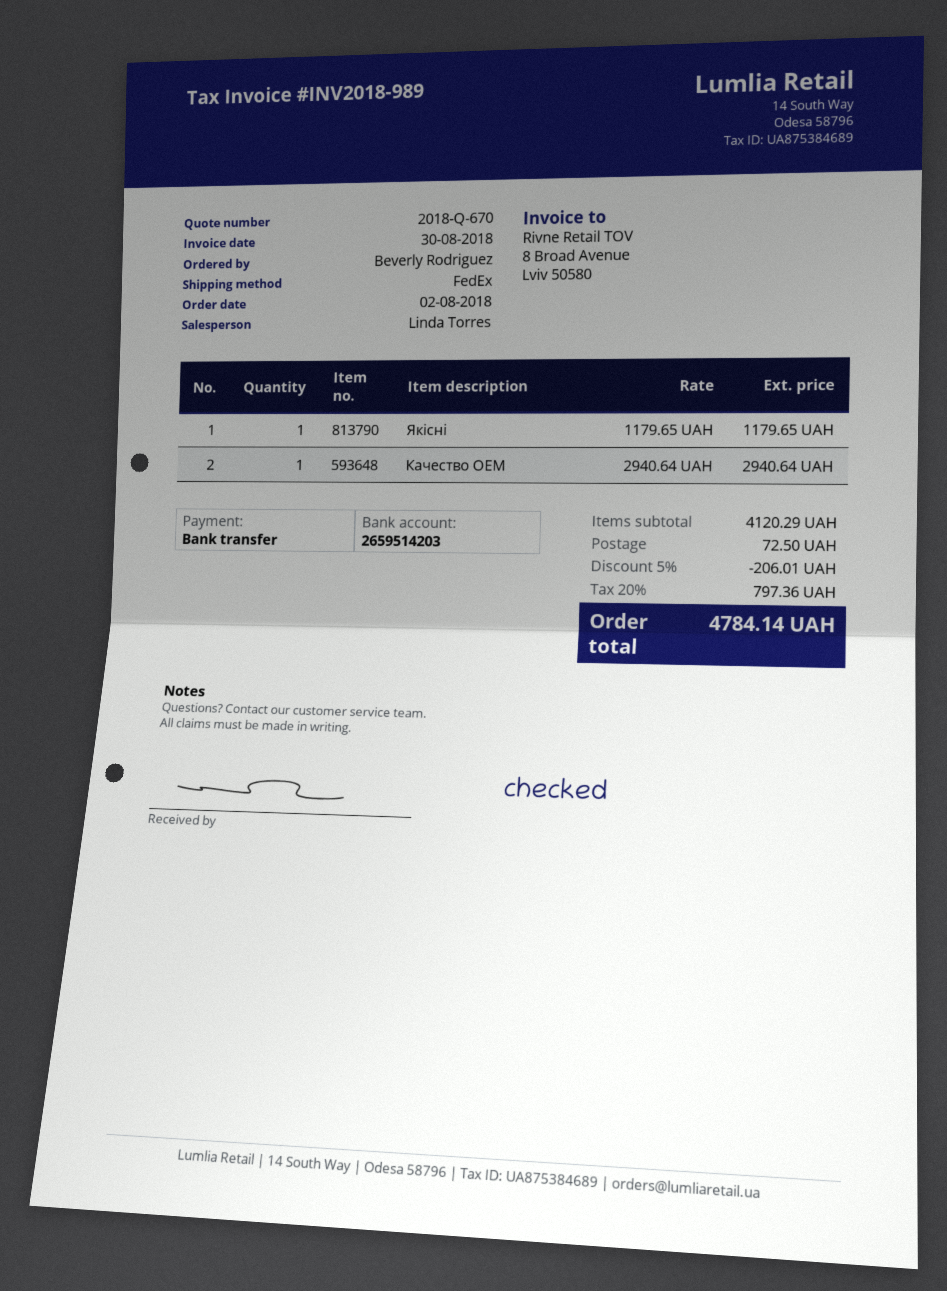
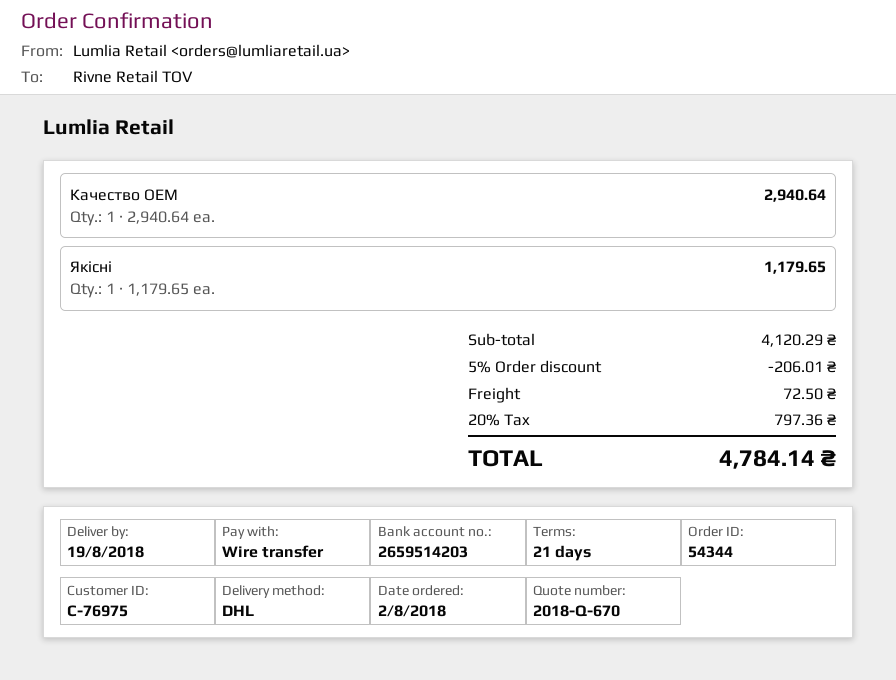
shipping method: FedEx -> DHL

